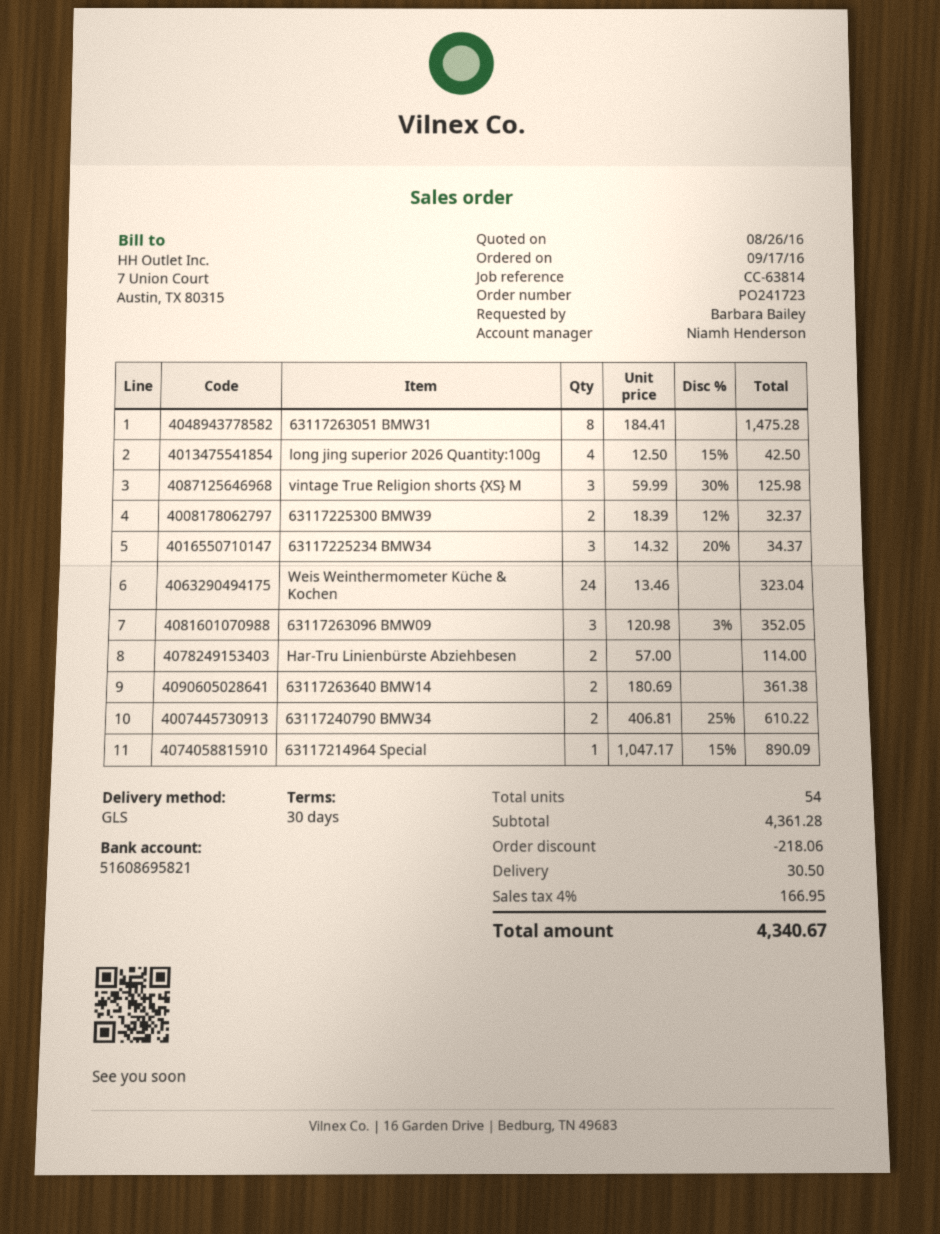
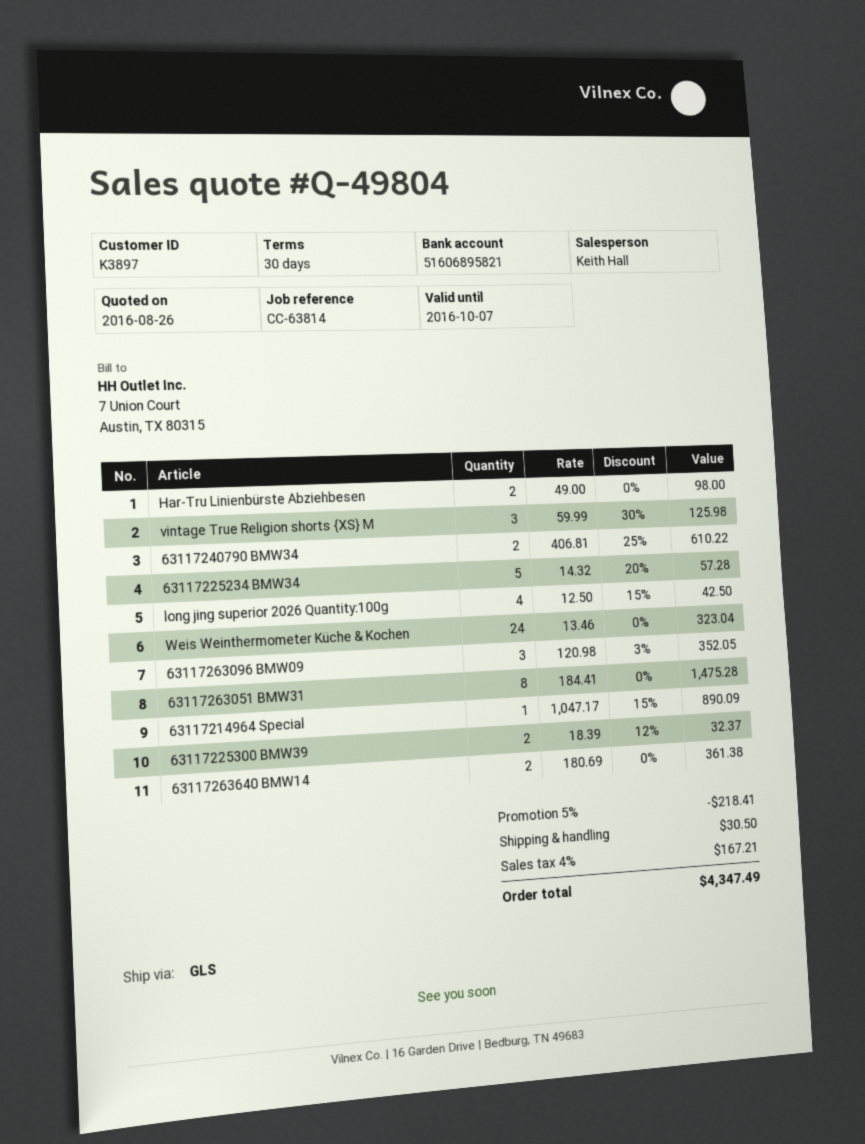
sales rep: Niamh Henderson -> Keith Hall
bank account: 51608695821 -> 51606895821
63117225234 BMW34: 3 x 14.32 - 20% = 34.37 -> 5 x 14.32 - 20% = 57.28
Har-Tru Linienbürste Abziehbesen: 2 x 57.00 = 114.00 -> 2 x 49.00 = 98.00
discount: 218.06 -> 218.41
tax: 4% = 166.95 -> 4% = 167.21
total: 4340.67 -> 4347.49

